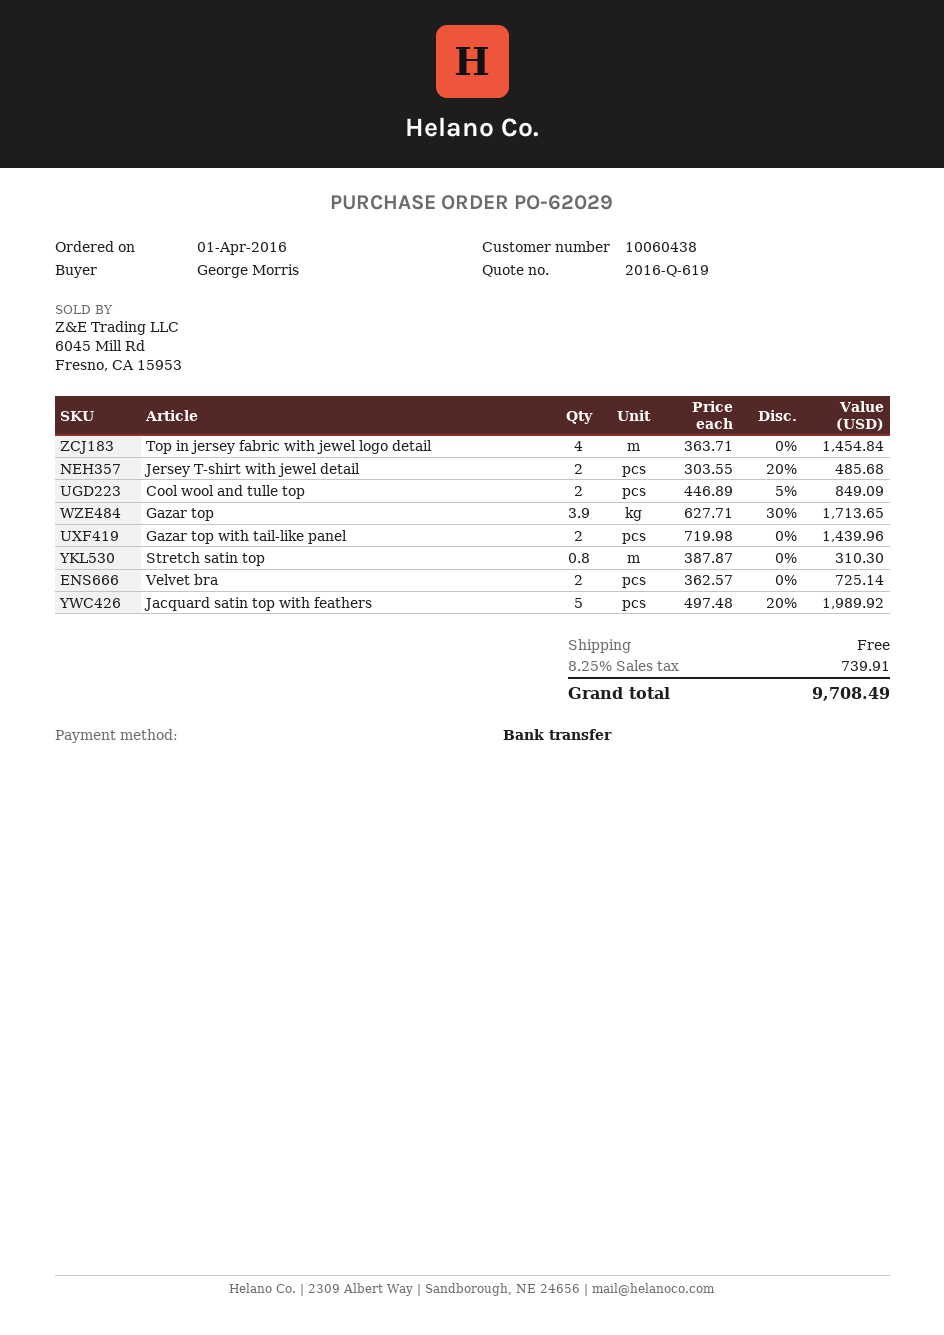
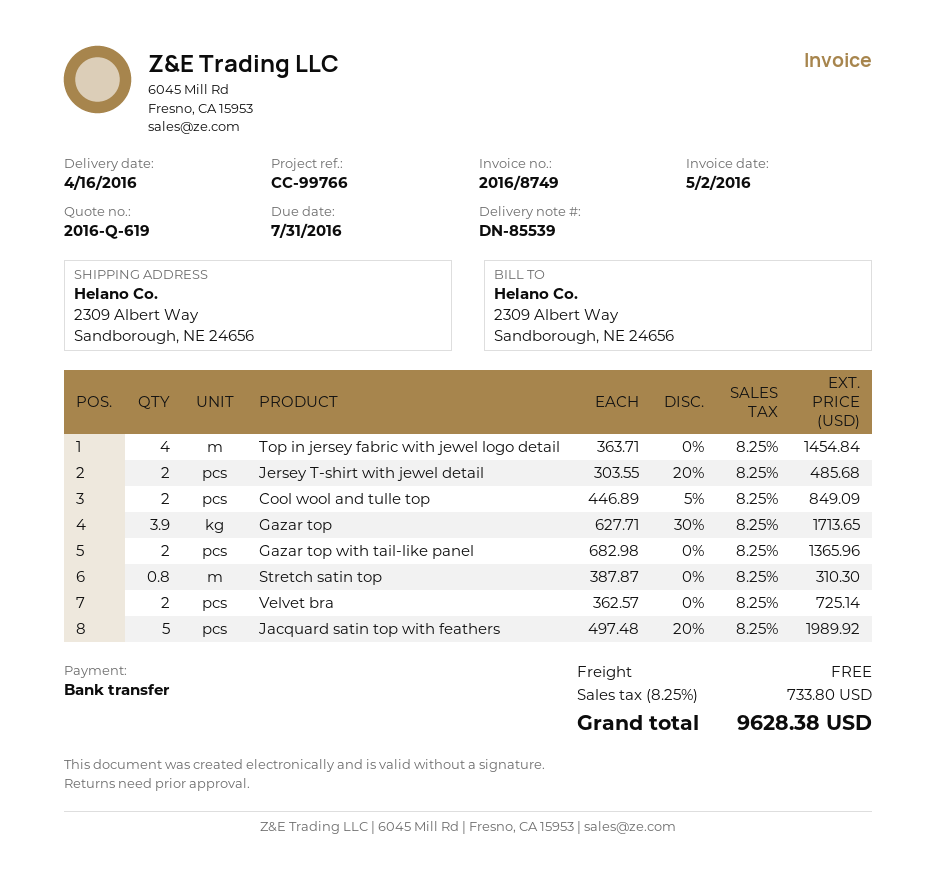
Gazar top with tail-like panel: 2 x 719.98 = 1439.96 -> 2 x 682.98 = 1365.96
tax: 8.25% = 739.91 -> 8.25% = 733.80
total: 9708.49 -> 9628.38

